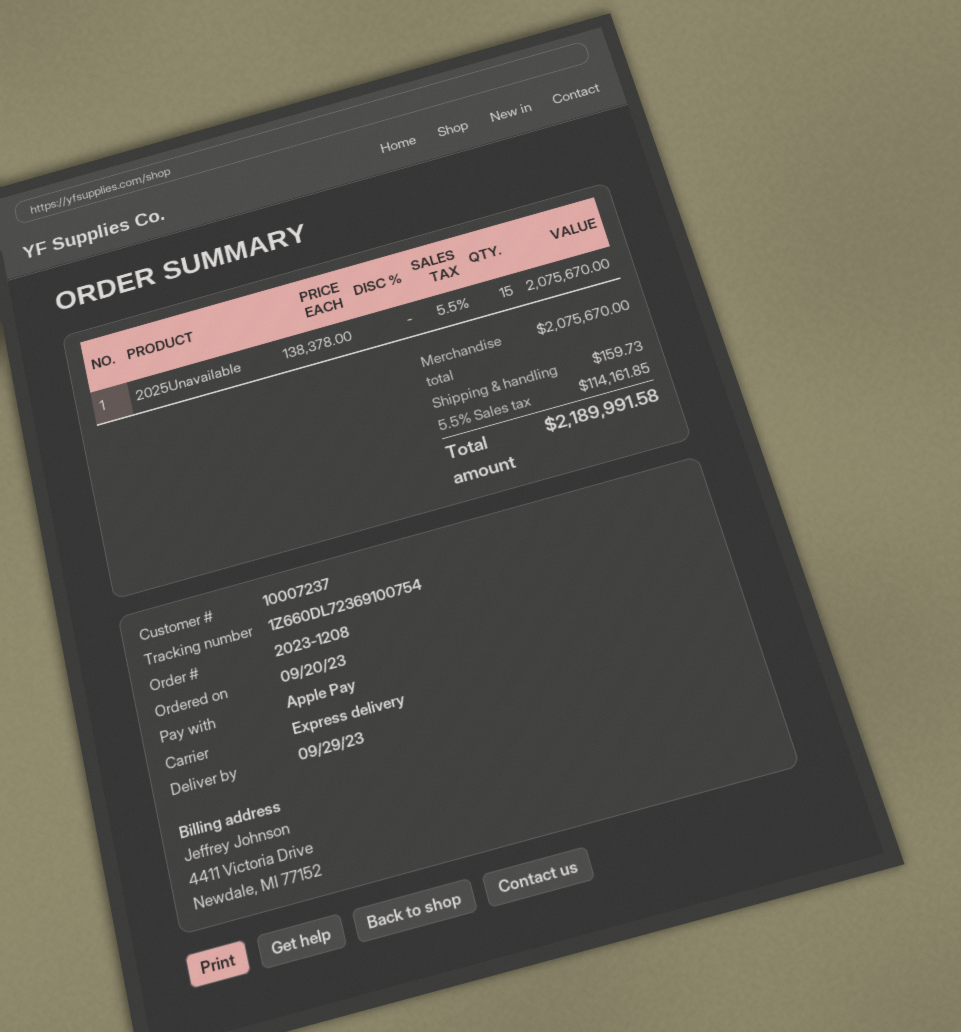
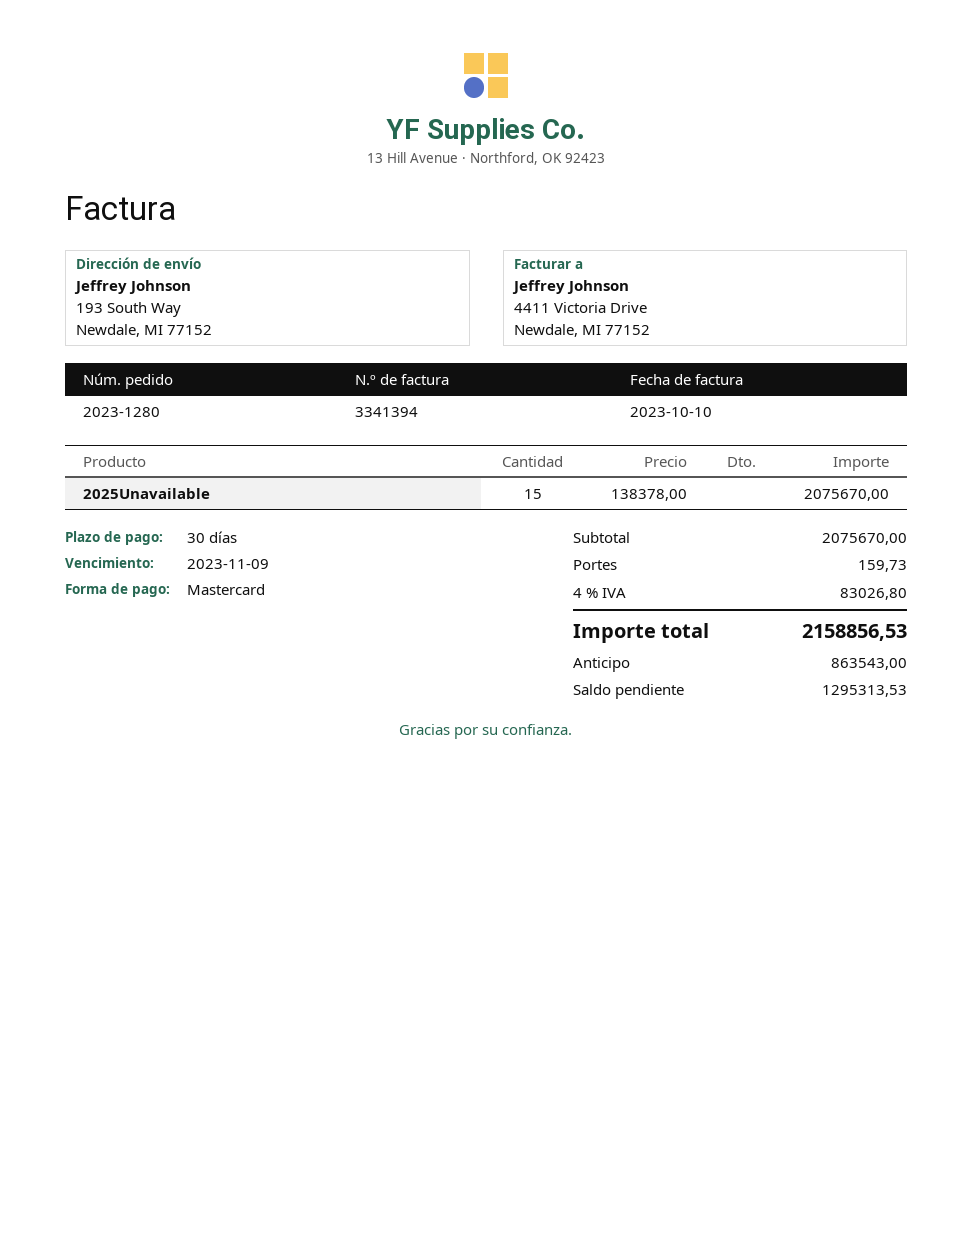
order number: 2023-1208 -> 2023-1280
payment method: Apple Pay -> Mastercard
tax: 5.5% = 114161.85 -> 4% = 83026.80
total: 2189991.58 -> 2158856.53

